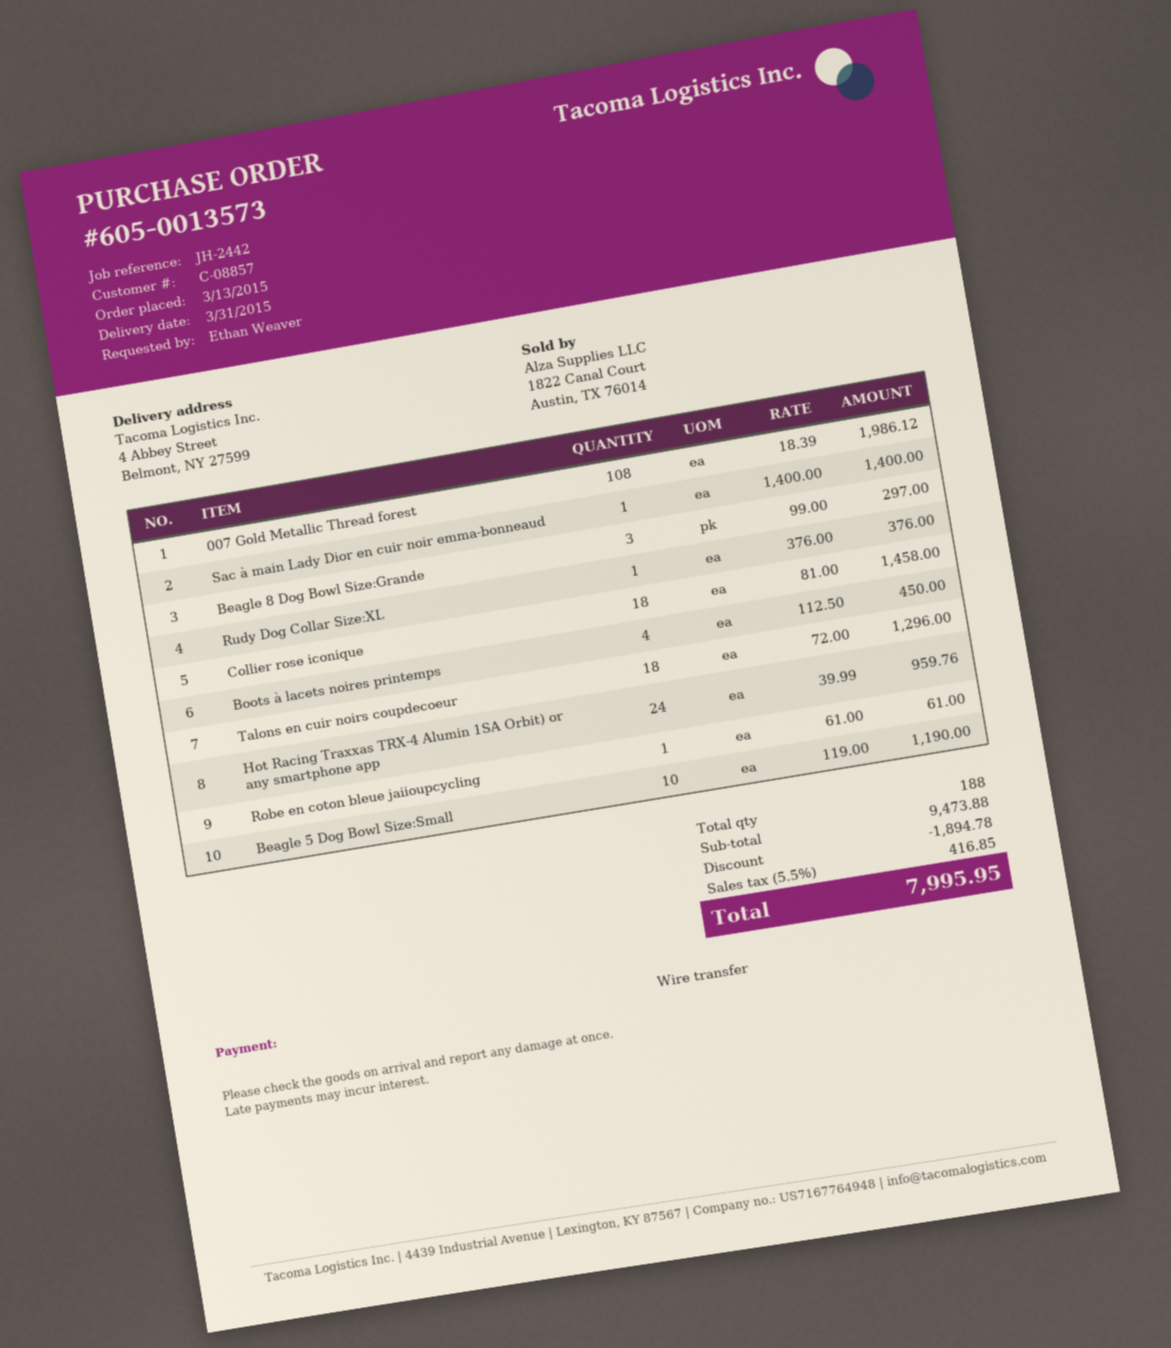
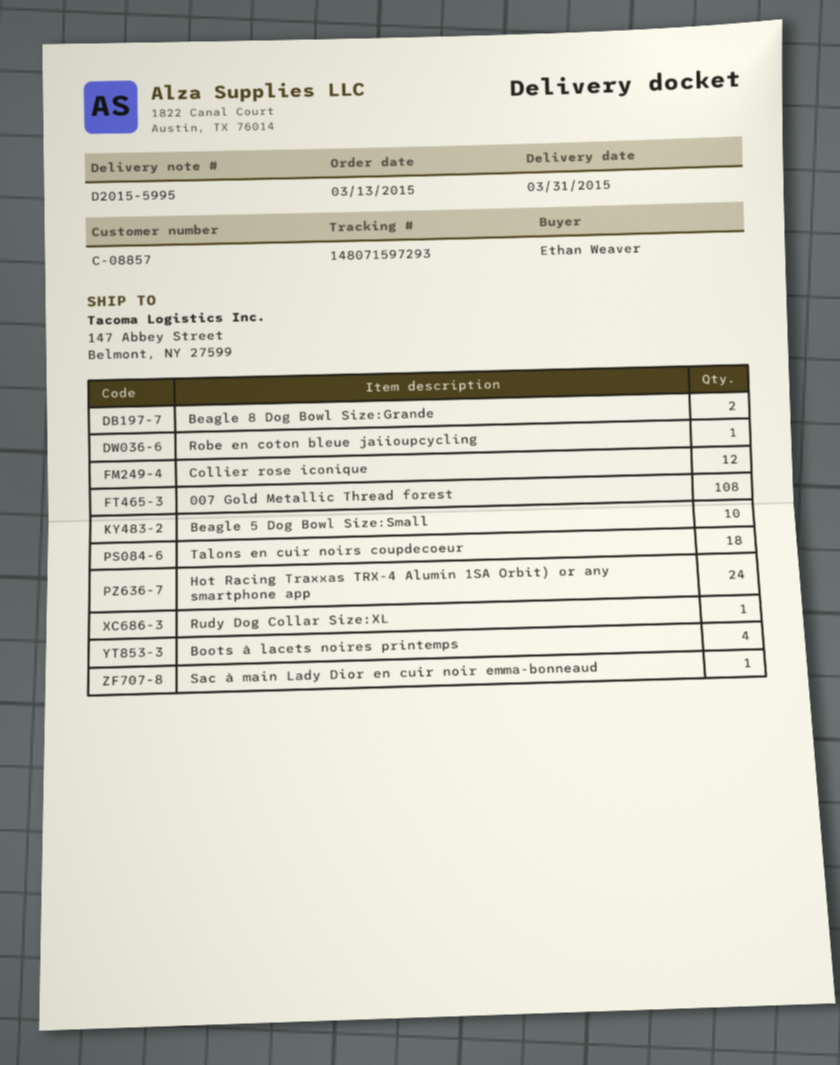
ship to: 4 Abbey Street, Belmont, NY 27599 -> 147 Abbey Street, Belmont, NY 27599
Beagle 8 Dog Bowl Size:Grande: 3 -> 2
Collier rose iconique: 18 -> 12

